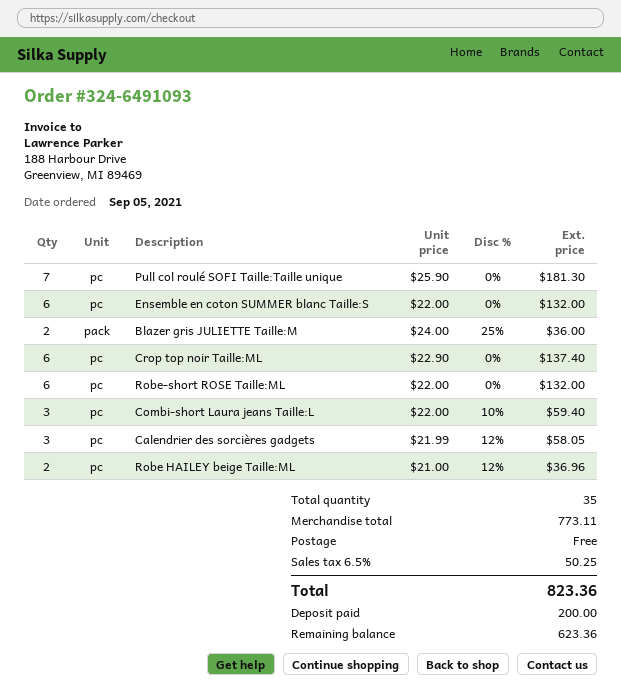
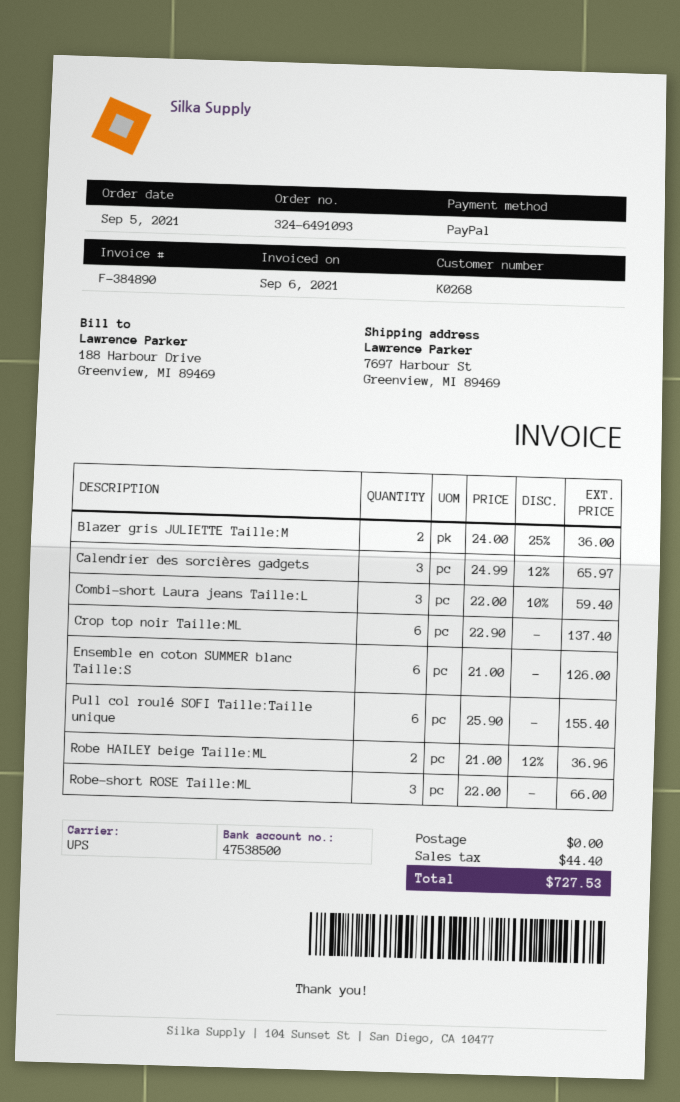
Pull col roulé SOFI Taille:Taille unique: 7 x 25.90 = 181.30 -> 6 x 25.90 = 155.40
Ensemble en coton SUMMER blanc Taille:S: 6 x 22.00 = 132.00 -> 6 x 21.00 = 126.00
Robe-short ROSE Taille:ML: 6 x 22.00 = 132.00 -> 3 x 22.00 = 66.00
Calendrier des sorcières gadgets: 3 x 21.99 - 12% = 58.05 -> 3 x 24.99 - 12% = 65.97
tax: 50.25 -> 44.40
total: 823.36 -> 727.53

